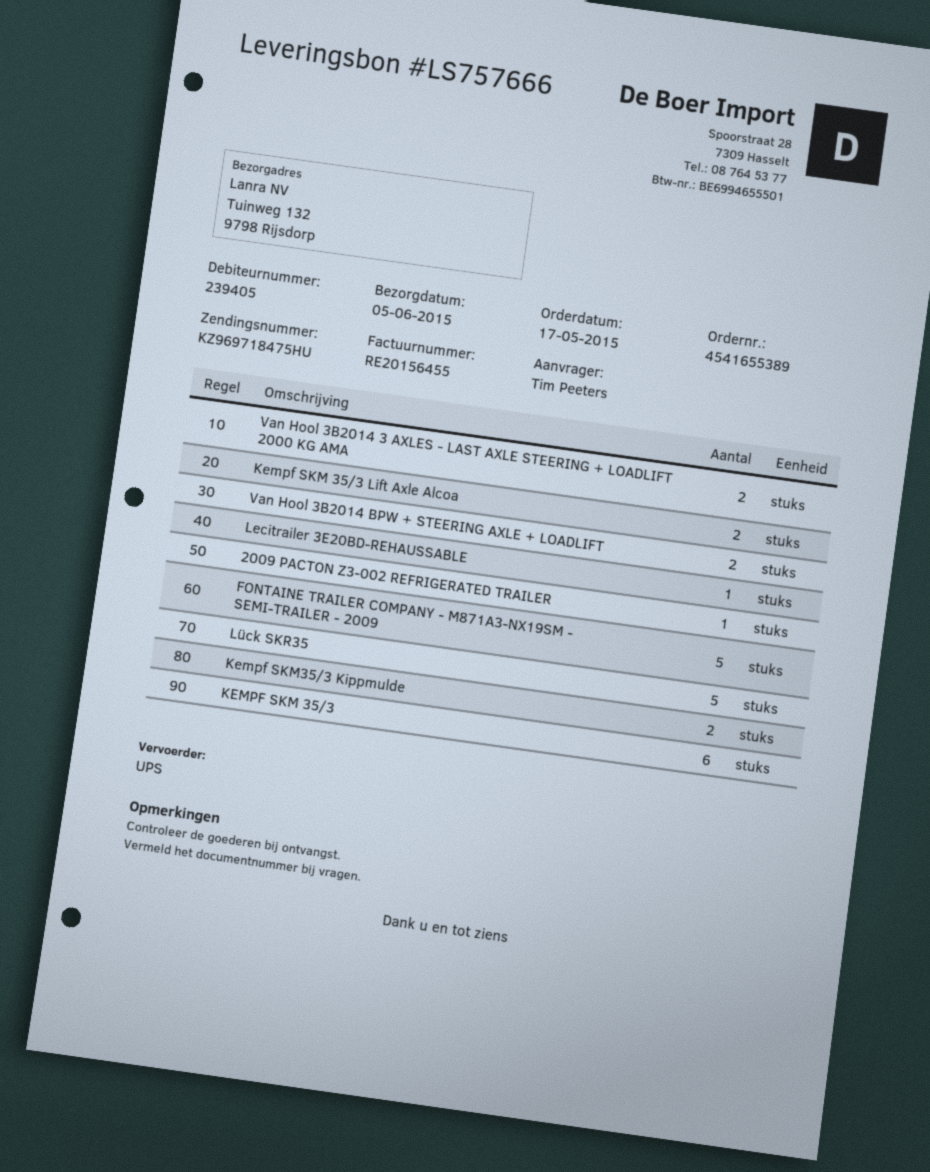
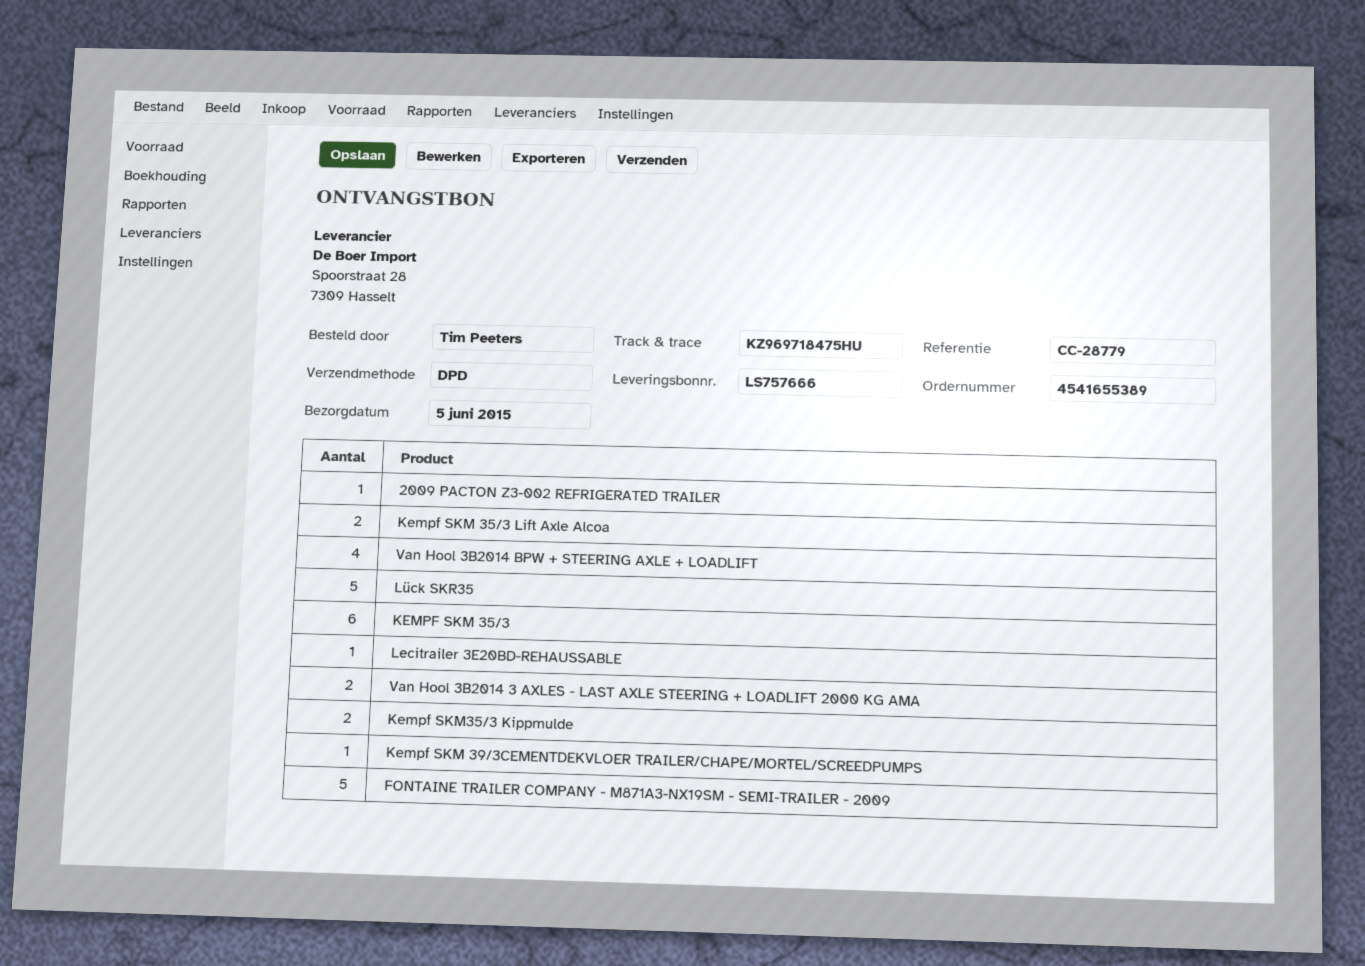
shipping method: UPS -> DPD
Van Hool 3B2014 BPW + STEERING AXLE + LOADLIFT: 2 -> 4
Kempf SKM 39/3CEMENTDEKVLOER TRAILER/CHAPE/MORTEL/SCREEDPUMPS: none -> 1

